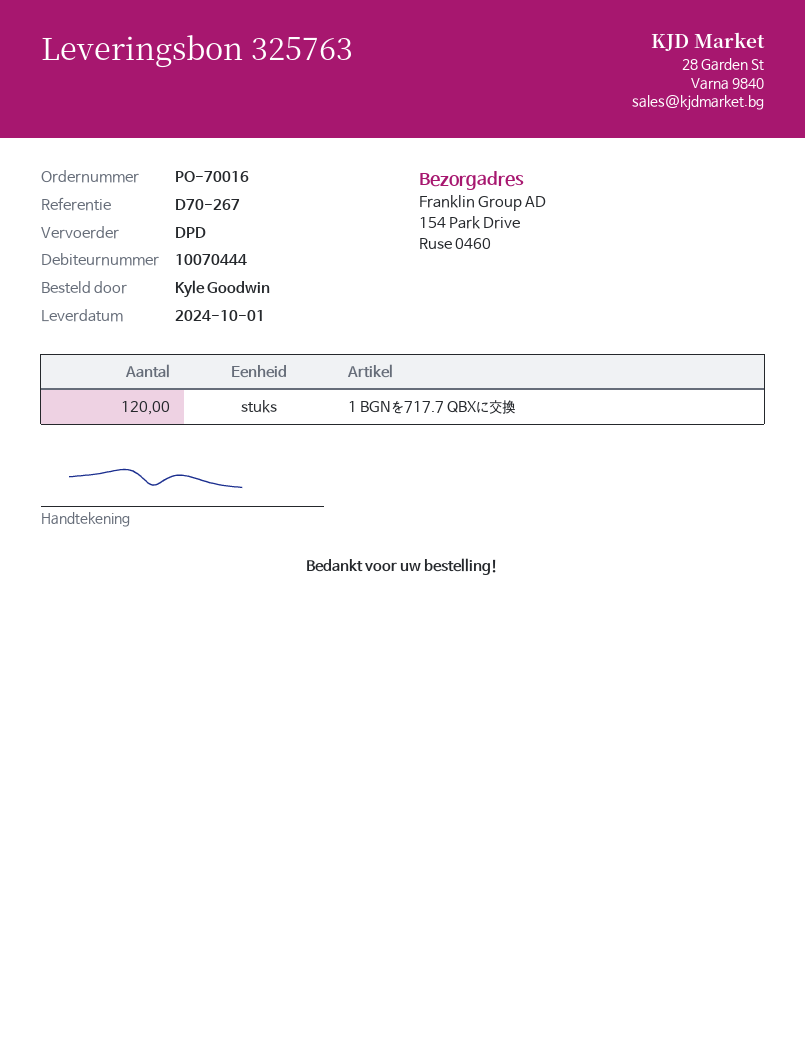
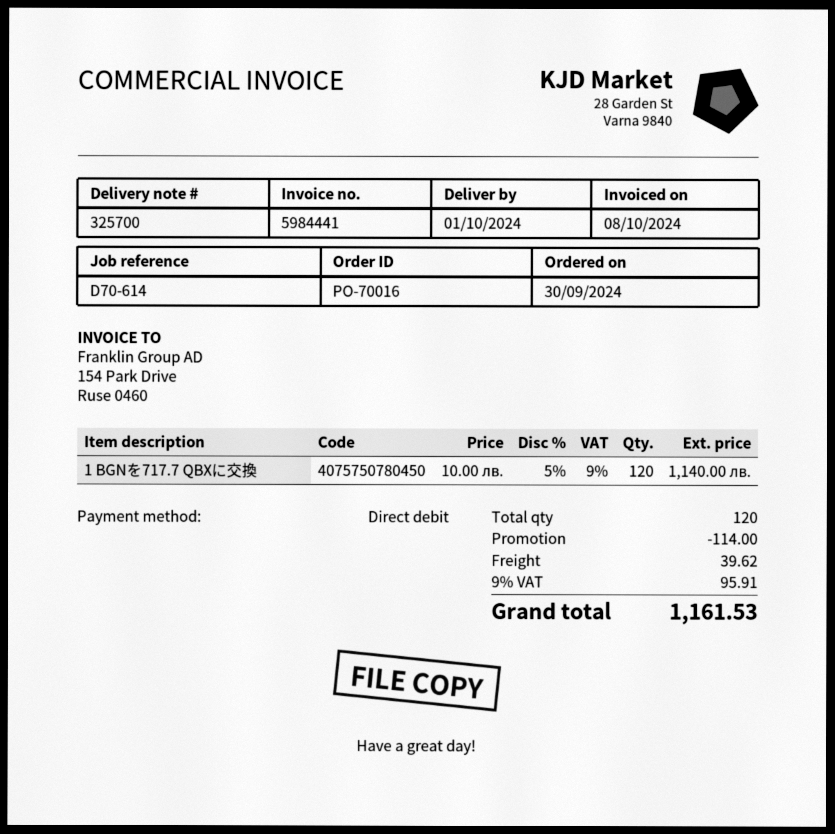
delivery note number: 325763 -> 325700
reference: D70-267 -> D70-614

